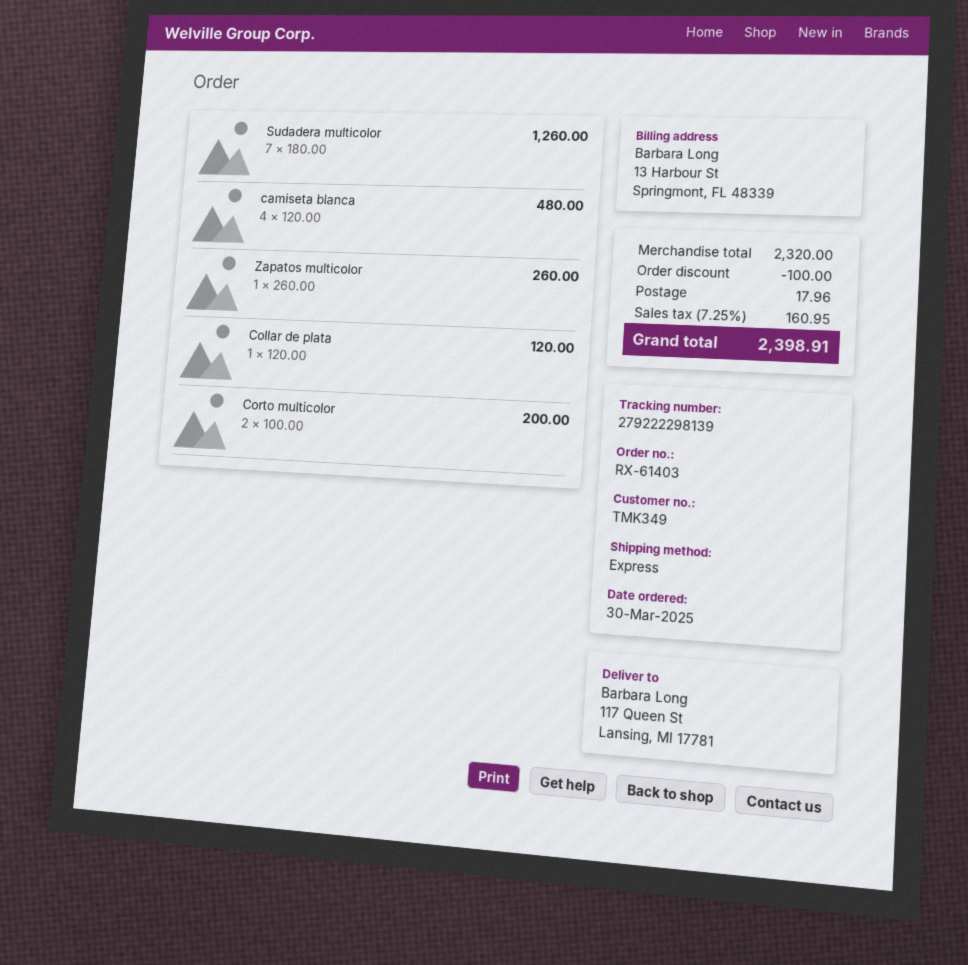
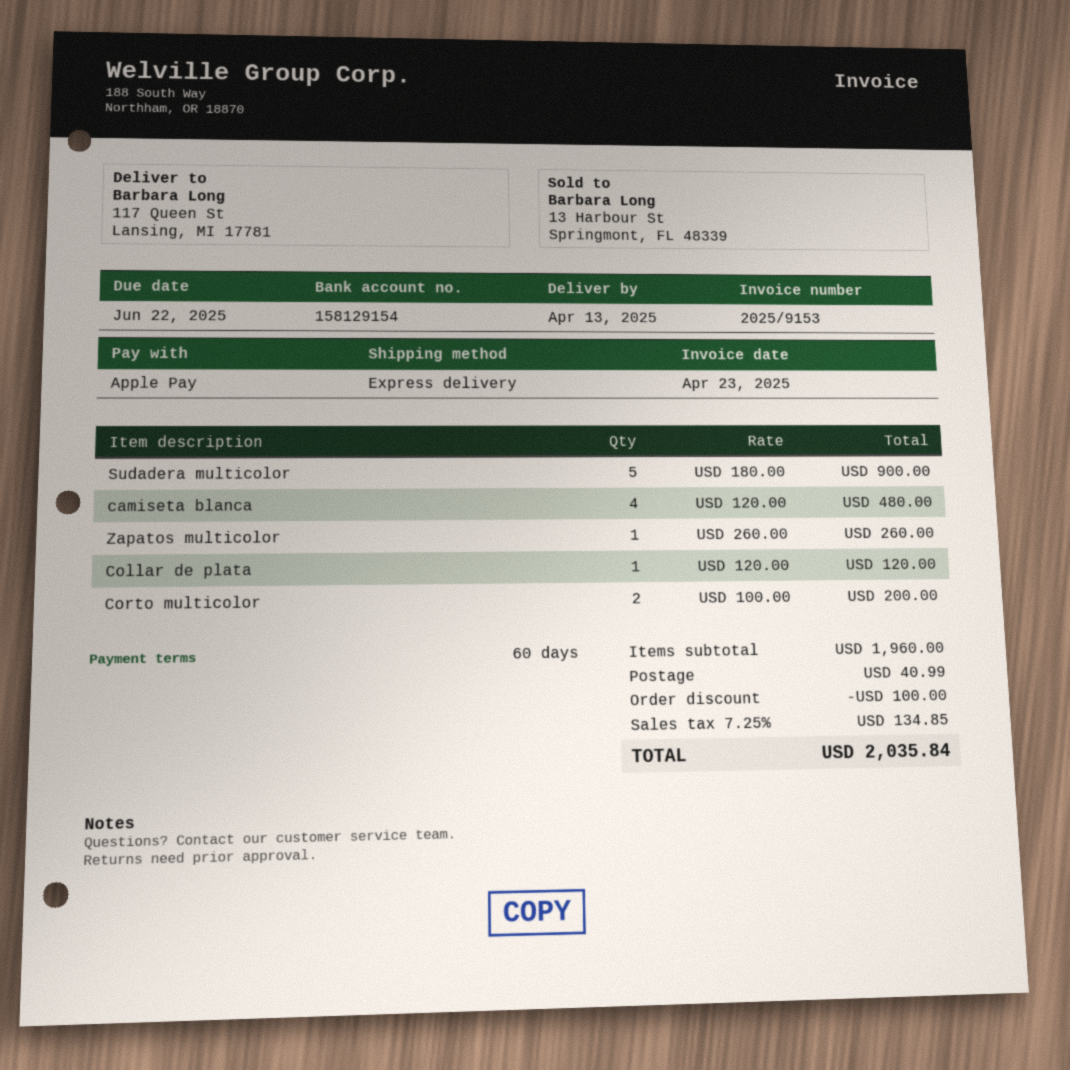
Sudadera multicolor: 7 x 180.00 = 1260.00 -> 5 x 180.00 = 900.00
subtotal: 2320.00 -> 1960.00
shipping: 17.96 -> 40.99
tax: 7.25% = 160.95 -> 7.25% = 134.85
total: 2398.91 -> 2035.84

